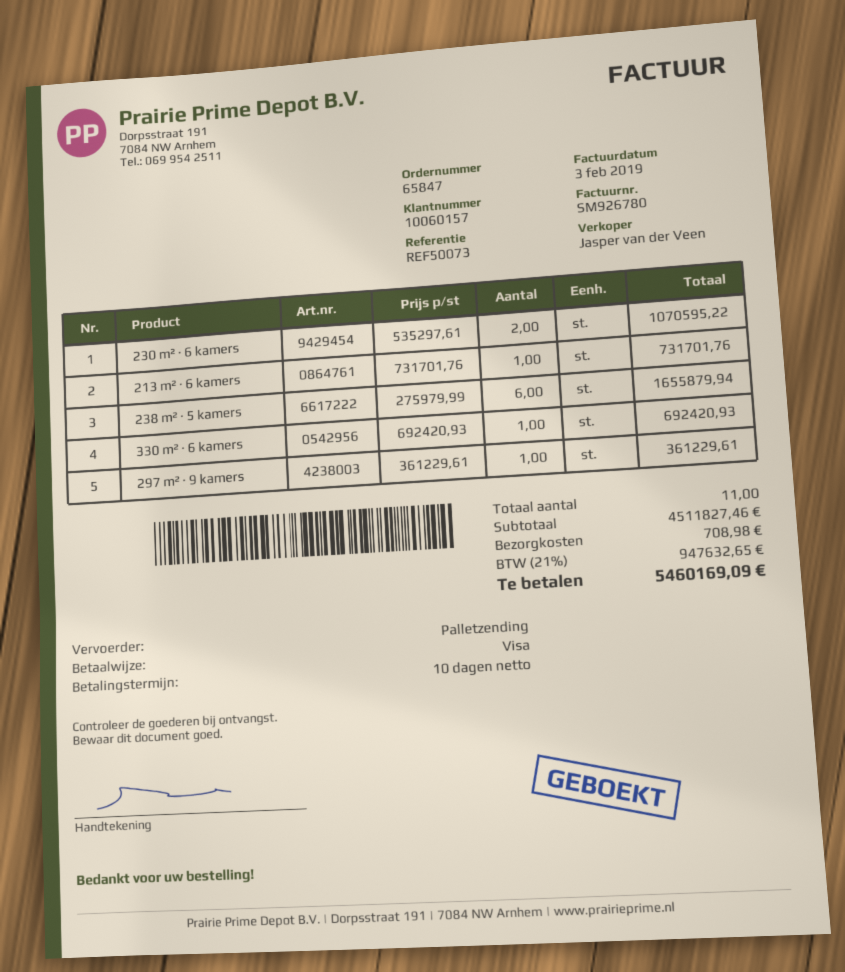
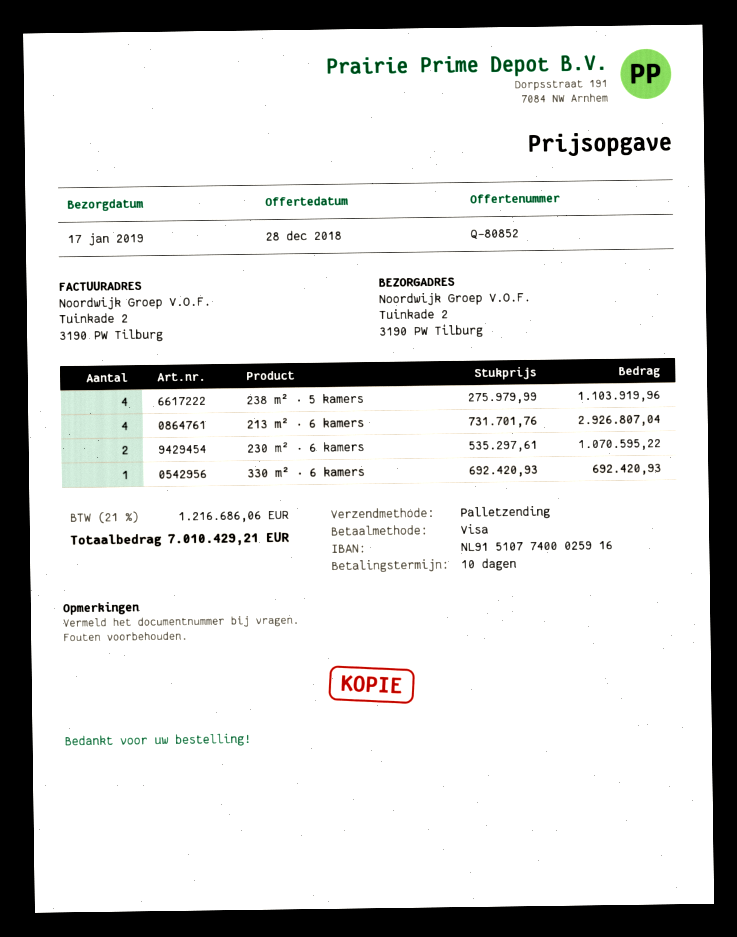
213 m² · 6 kamers: 1 x 731701.76 = 731701.76 -> 4 x 731701.76 = 2926807.04
238 m² · 5 kamers: 6 x 275979.99 = 1655879.94 -> 4 x 275979.99 = 1103919.96
297 m² · 9 kamers: 1 x 361229.61 = 361229.61 -> none
shipping: 708.98 -> none
tax: 21% = 947632.65 -> 21% = 1216686.06
total: 5460169.09 -> 7010429.21

